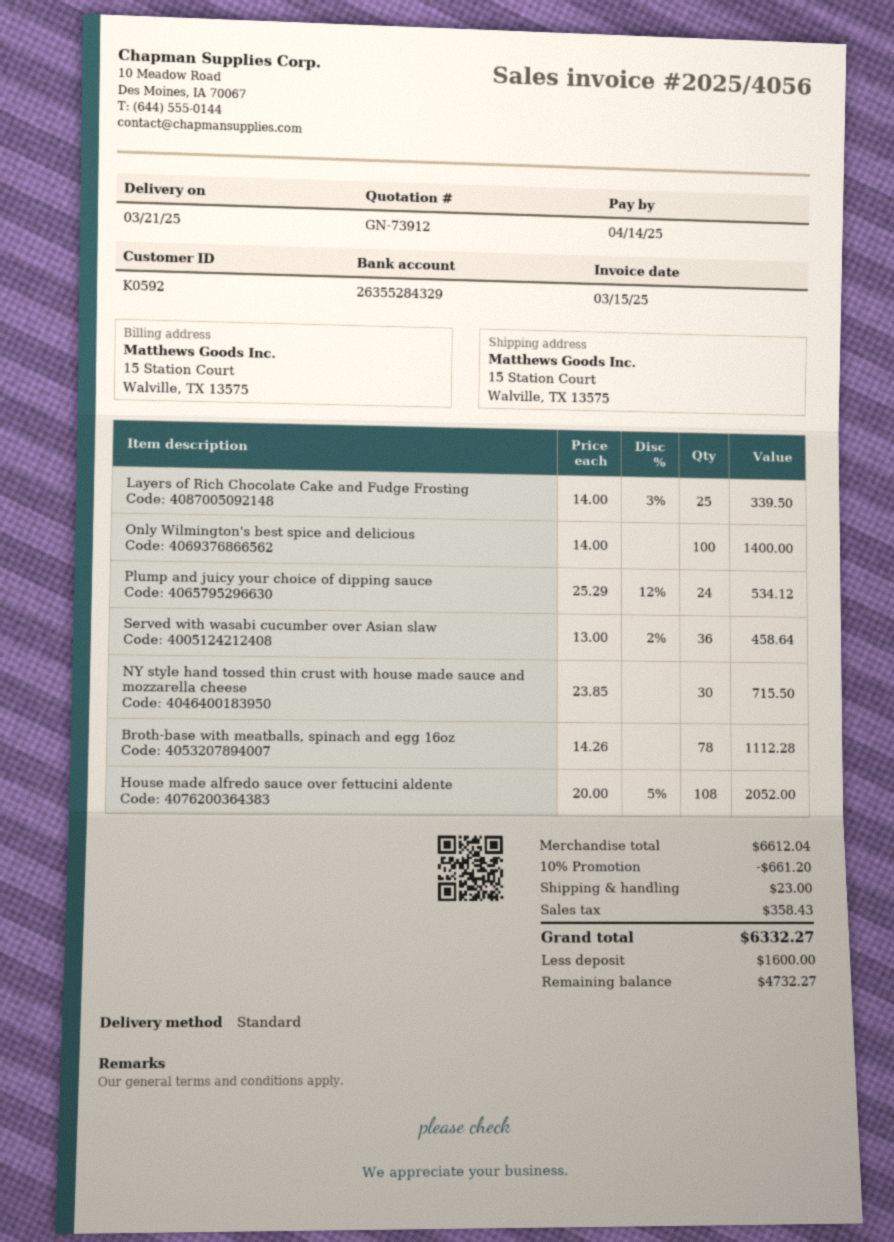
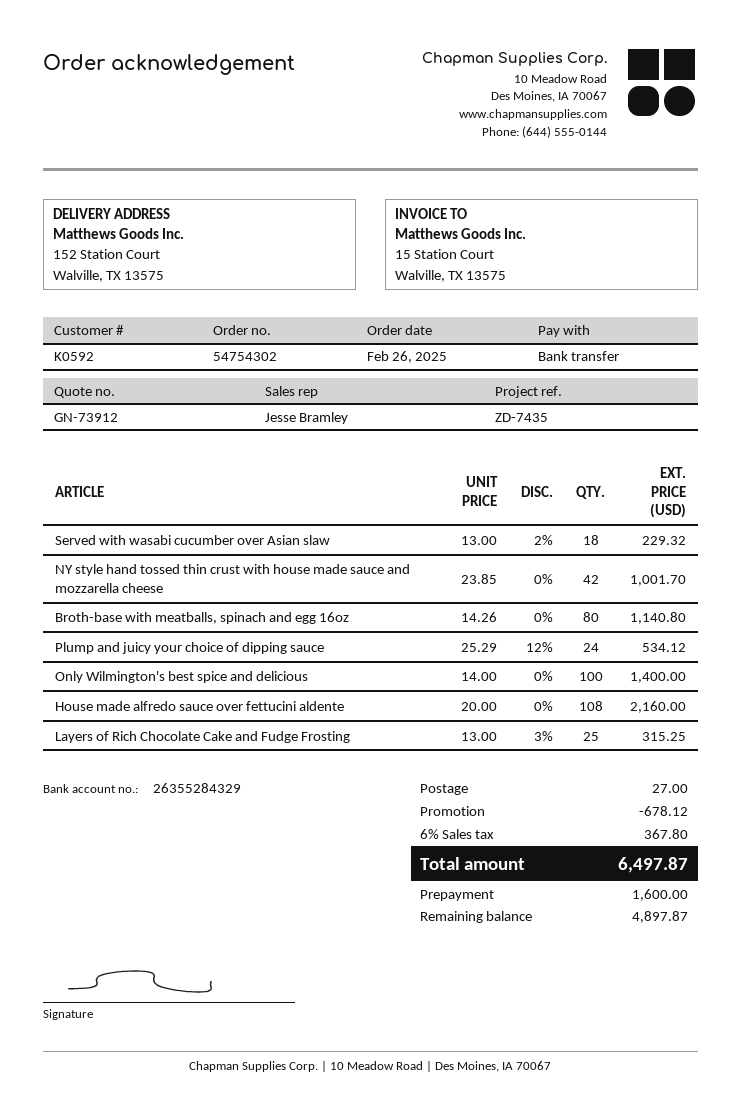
ship to: 15 Station Court, Walville, TX 13575 -> 152 Station Court, Walville, TX 13575
Layers of Rich Chocolate Cake and Fudge Frosting: 25 x 14.00 - 3% = 339.50 -> 25 x 13.00 - 3% = 315.25
Served with wasabi cucumber over Asian slaw: 36 x 13.00 - 2% = 458.64 -> 18 x 13.00 - 2% = 229.32
NY style hand tossed thin crust with house made sauce and mozzarella cheese: 30 x 23.85 = 715.50 -> 42 x 23.85 = 1001.70
Broth-base with meatballs, spinach and egg 16oz: 78 x 14.26 = 1112.28 -> 80 x 14.26 = 1140.80
House made alfredo sauce over fettucini aldente: 108 x 20.00 - 5% = 2052.00 -> 108 x 20.00 = 2160.00
discount: 661.20 -> 678.12
shipping: 23.00 -> 27.00
tax: 358.43 -> 367.80
total: 6332.27 -> 6497.87
balance: 4732.27 -> 4897.87

